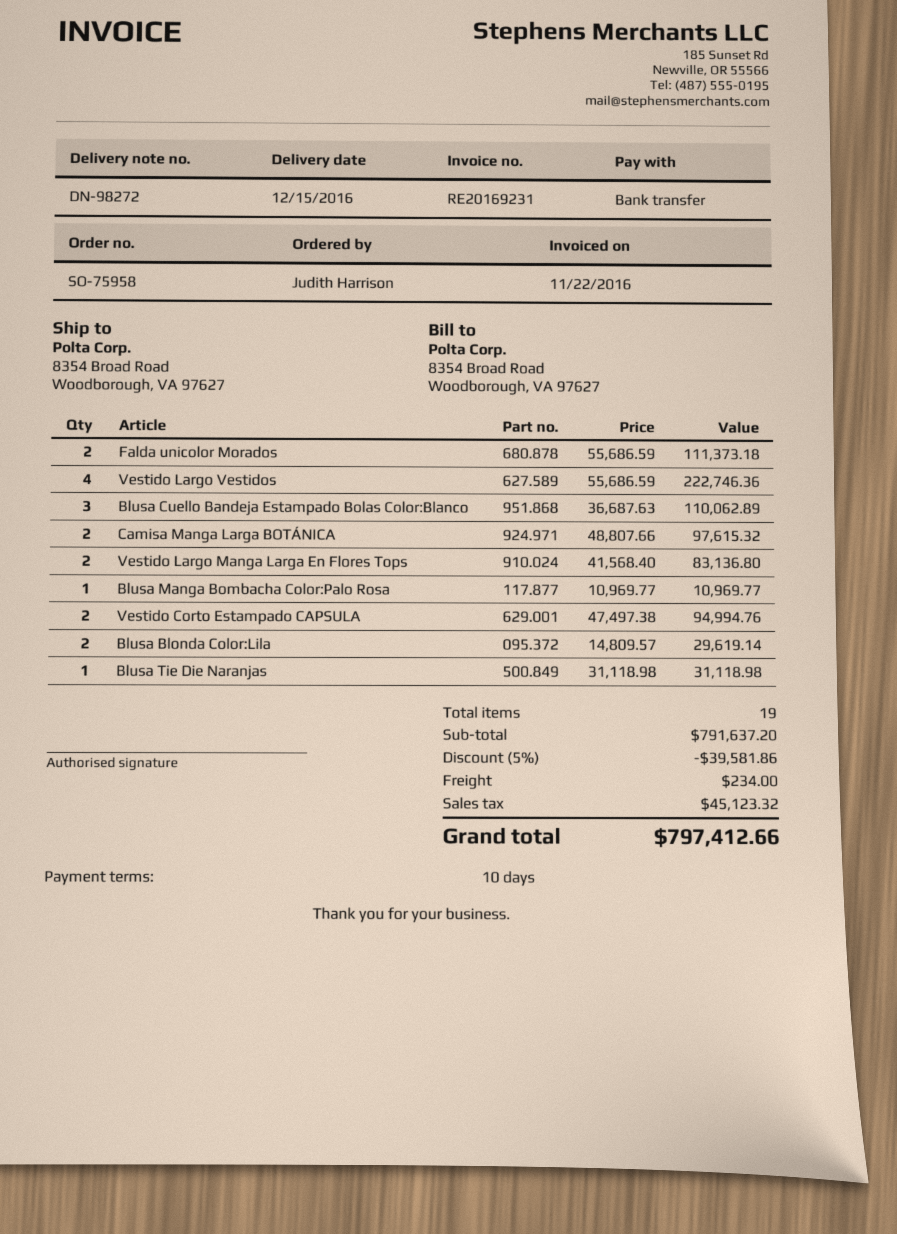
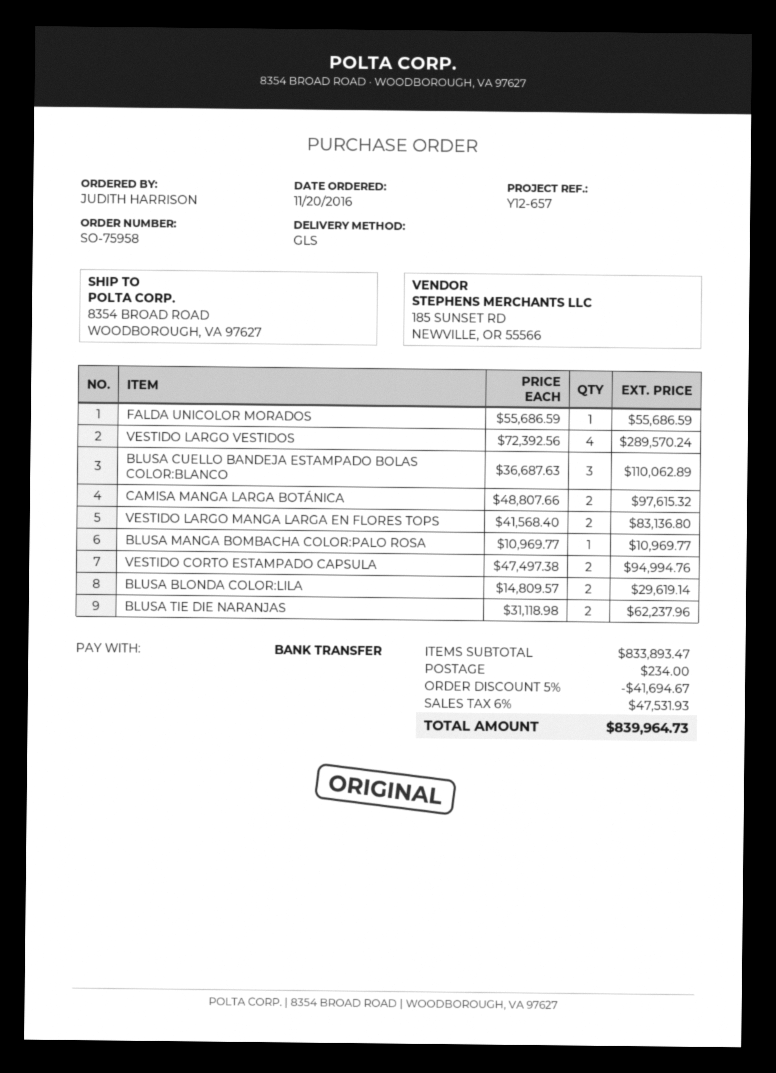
Falda unicolor Morados: 2 x 55686.59 = 111373.18 -> 1 x 55686.59 = 55686.59
Vestido Largo Vestidos: 4 x 55686.59 = 222746.36 -> 4 x 72392.56 = 289570.24
Blusa Tie Die Naranjas: 1 x 31118.98 = 31118.98 -> 2 x 31118.98 = 62237.96
subtotal: 791637.20 -> 833893.47
discount: 5% = 39581.86 -> 5% = 41694.67
tax: 45123.32 -> 47531.93
total: 797412.66 -> 839964.73

